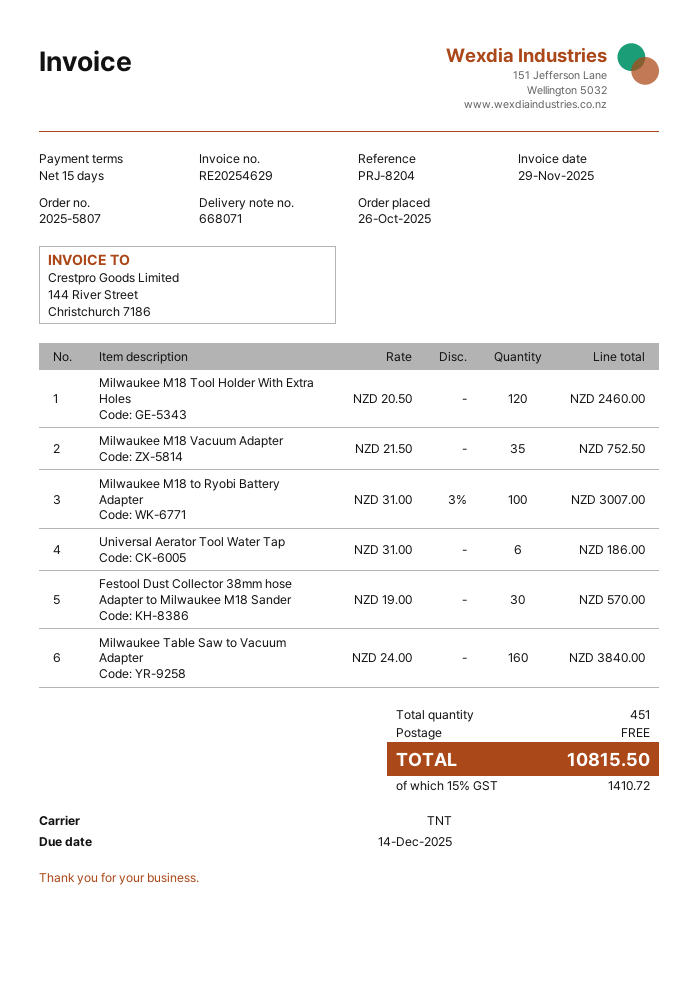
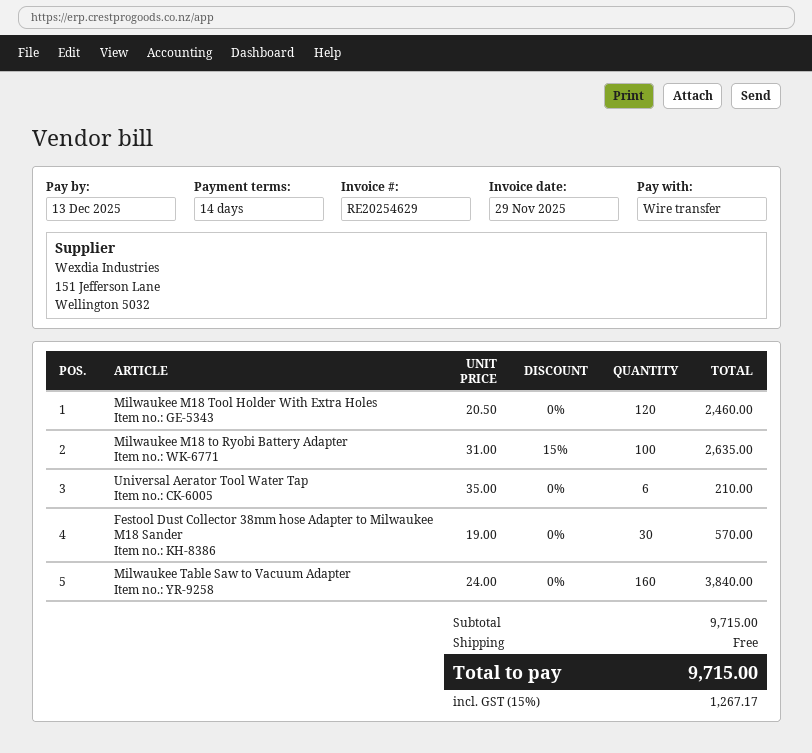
payment terms: 15 days -> 14 days
due date: 2025-12-14 -> 2025-12-13
Milwaukee M18 Vacuum Adapter: 35 x 21.50 = 752.50 -> none
Milwaukee M18 to Ryobi Battery Adapter: 100 x 31.00 - 3% = 3007.00 -> 100 x 31.00 - 15% = 2635.00
Universal Aerator Tool Water Tap: 6 x 31.00 = 186.00 -> 6 x 35.00 = 210.00
tax: 15% = 1410.72 -> 15% = 1267.17
total: 10815.50 -> 9715.00

